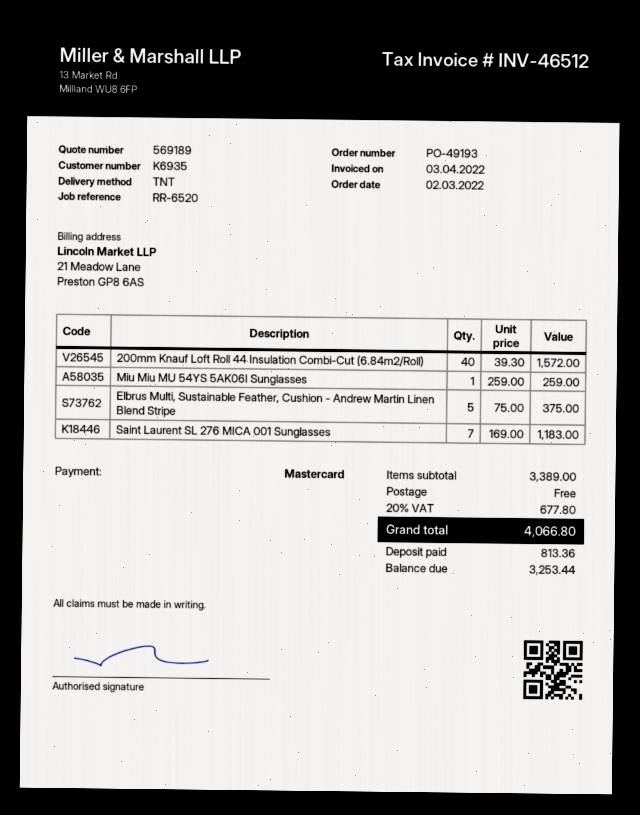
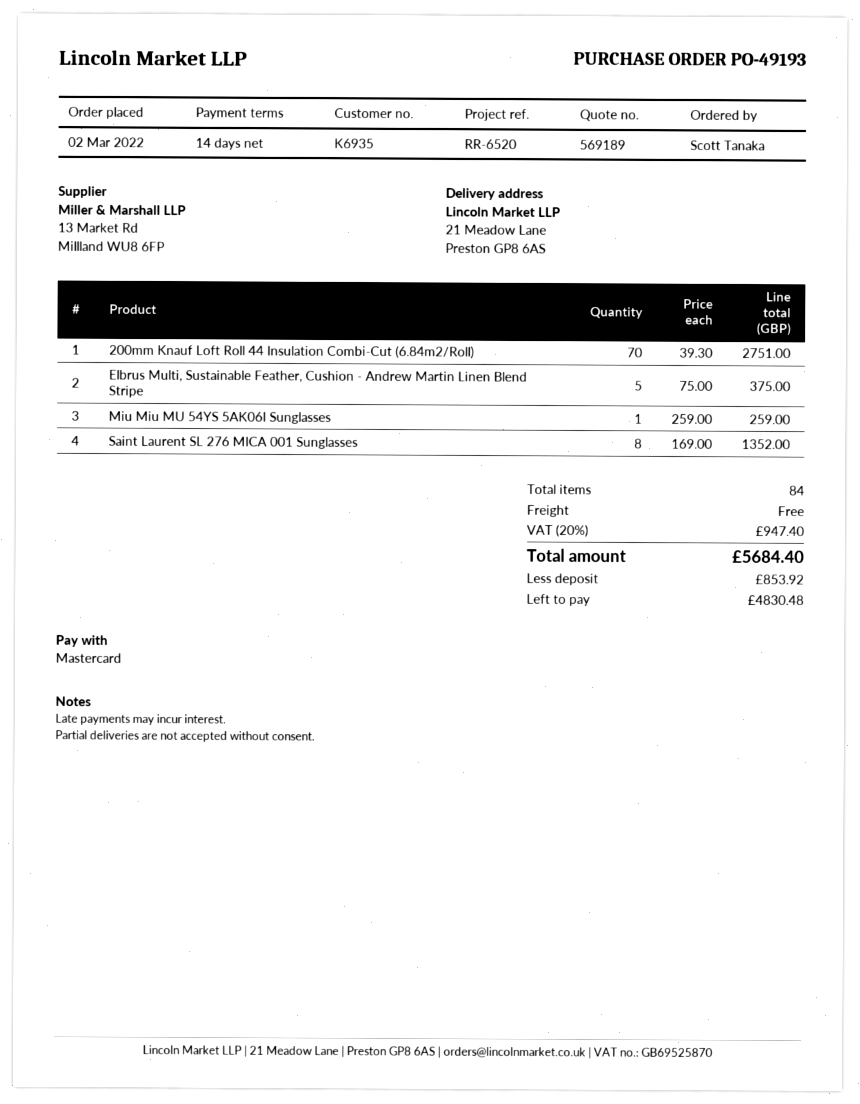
200mm Knauf Loft Roll 44 Insulation Combi-Cut (6.84m2/Roll): 40 x 39.30 = 1572.00 -> 70 x 39.30 = 2751.00
Saint Laurent SL 276 MICA 001 Sunglasses: 7 x 169.00 = 1183.00 -> 8 x 169.00 = 1352.00
tax: 20% = 677.80 -> 20% = 947.40
total: 4066.80 -> 5684.40
deposit: 813.36 -> 853.92
balance: 3253.44 -> 4830.48

